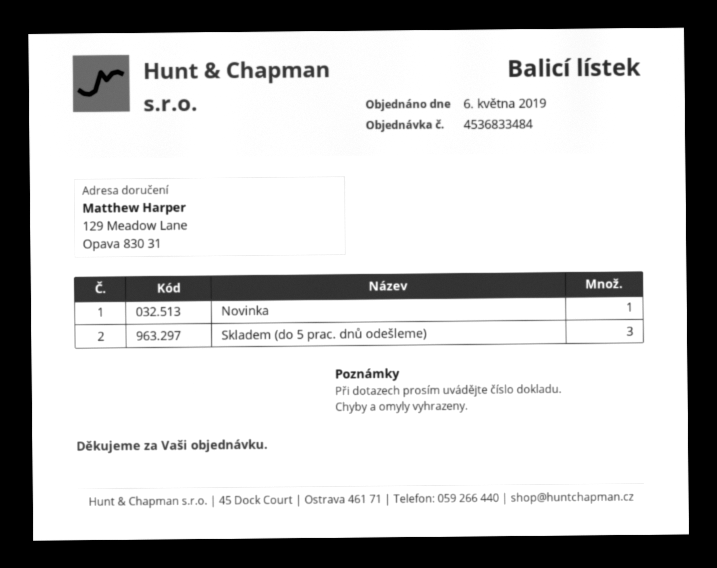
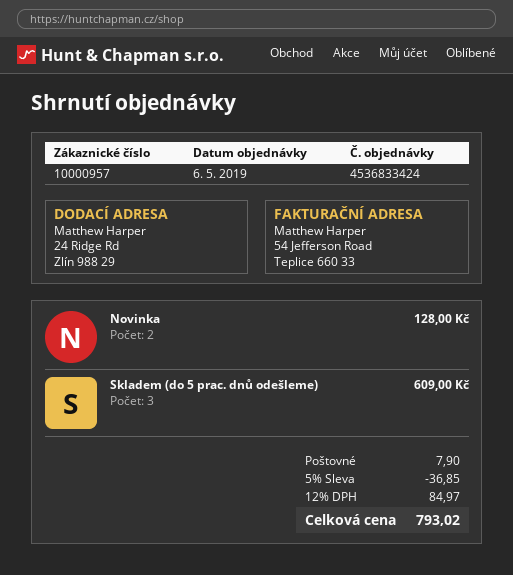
order number: 4536833484 -> 4536833424
ship to: 129 Meadow Lane, Opava 830 31 -> 24 Ridge Rd, Zlín 988 29
Novinka: 1 -> 2

